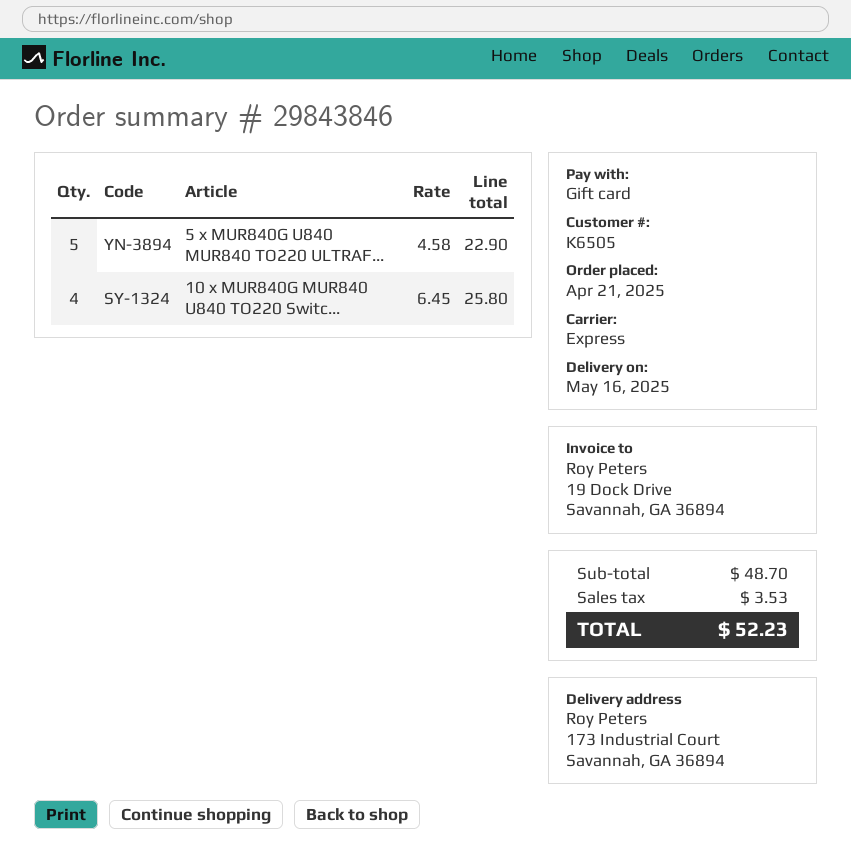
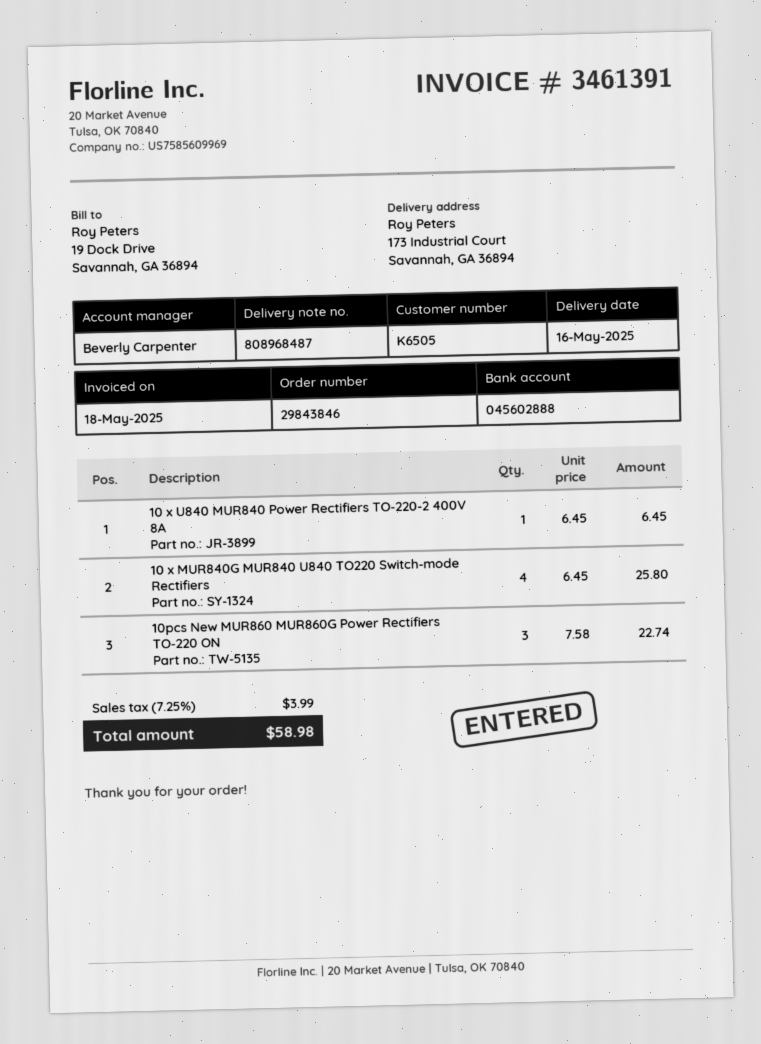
5 x MUR840G U840 MUR840 TO220 ULTRAF...: 5 x 4.58 = 22.90 -> none
10 x U840 MUR840 Power Rectifiers TO-220-2 400V 8A: none -> 1 x 6.45 = 6.45
10pcs New MUR860 MUR860G Power Rectifiers TO-220 ON: none -> 3 x 7.58 = 22.74
tax: 3.53 -> 3.99
total: 52.23 -> 58.98

